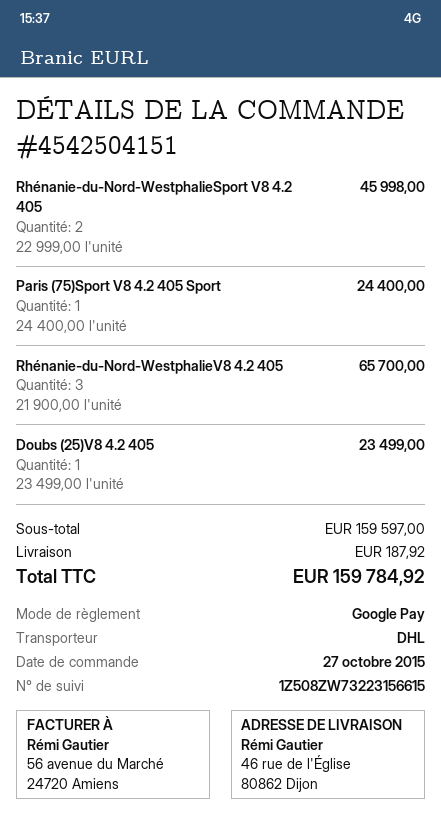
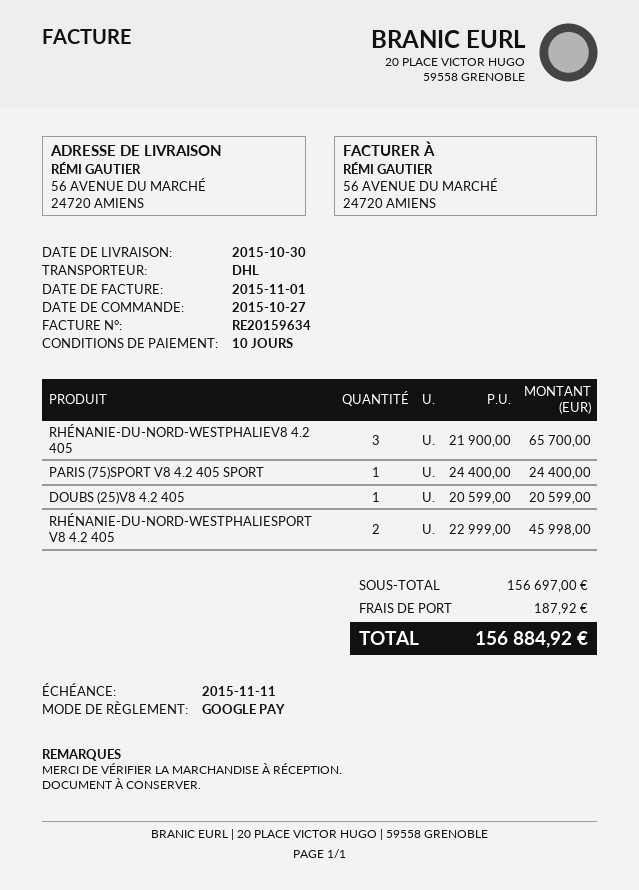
ship to: 46 rue de l'Église, 80862 Dijon -> 56 AVENUE DU MARCHÉ, 24720 AMIENS
Doubs (25)V8 4.2 405: 1 x 23499.00 = 23499.00 -> 1 x 20599.00 = 20599.00
subtotal: 159597.00 -> 156697.00
total: 159784.92 -> 156884.92

